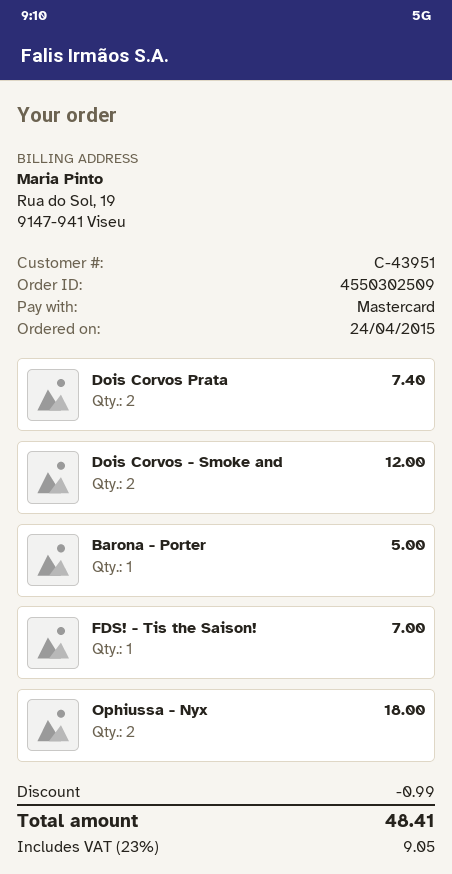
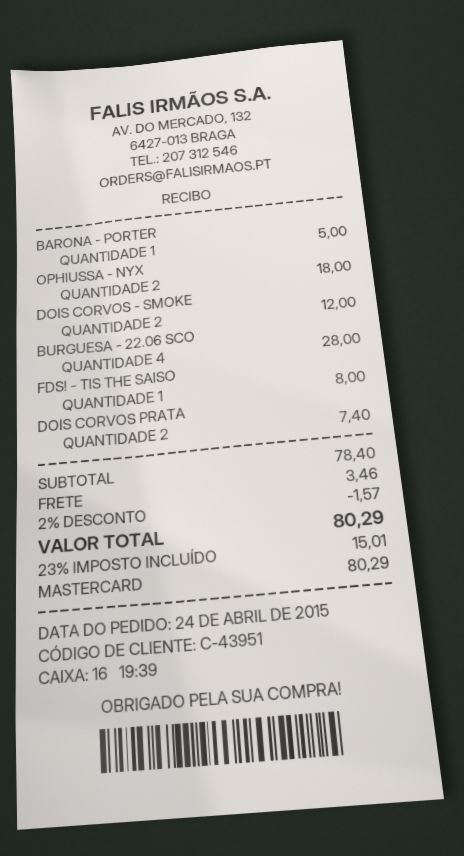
FDS! - Tis the Saison!: 1 for 7.00 -> 1 for 8.00
BURGUESA - 22.06 SCO: none -> 4 for 28.00
discount: 0.99 -> 1.57
shipping: none -> 3.46
tax: 23% = 9.05 -> 23% = 15.01
total: 48.41 -> 80.29

